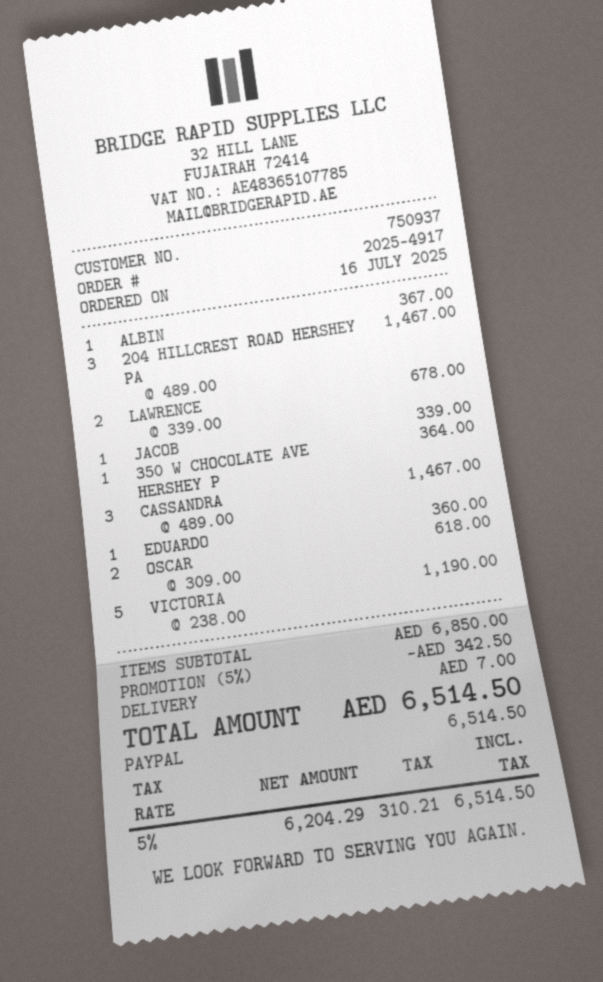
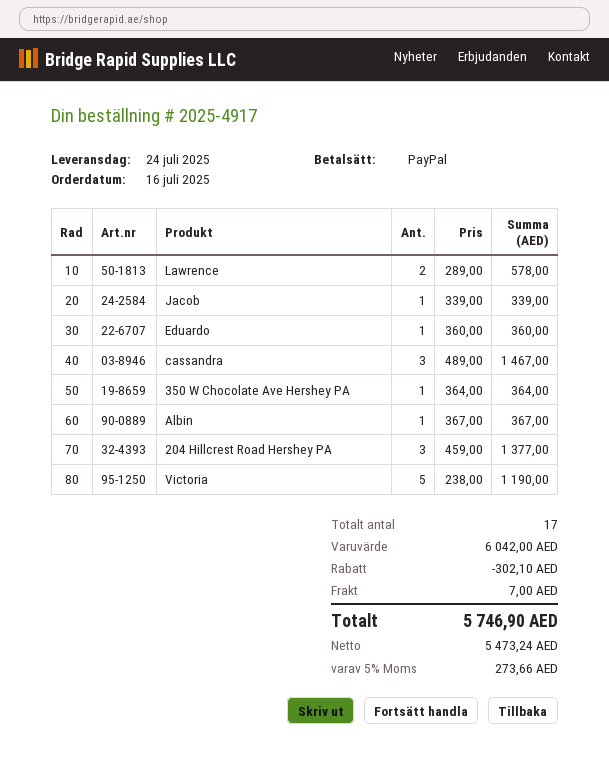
204 HILLCREST ROAD HERSHEY PA: 3 x 489.00 = 1467.00 -> 3 x 459.00 = 1377.00
LAWRENCE: 2 x 339.00 = 678.00 -> 2 x 289.00 = 578.00
OSCAR: 2 x 309.00 = 618.00 -> none
subtotal: 6850.00 -> 6042.00
discount: 342.50 -> 302.10
net: 6204.29 -> 5473.24
tax: 5% = 310.21 -> 5% = 273.66
total: 6514.50 -> 5746.90

